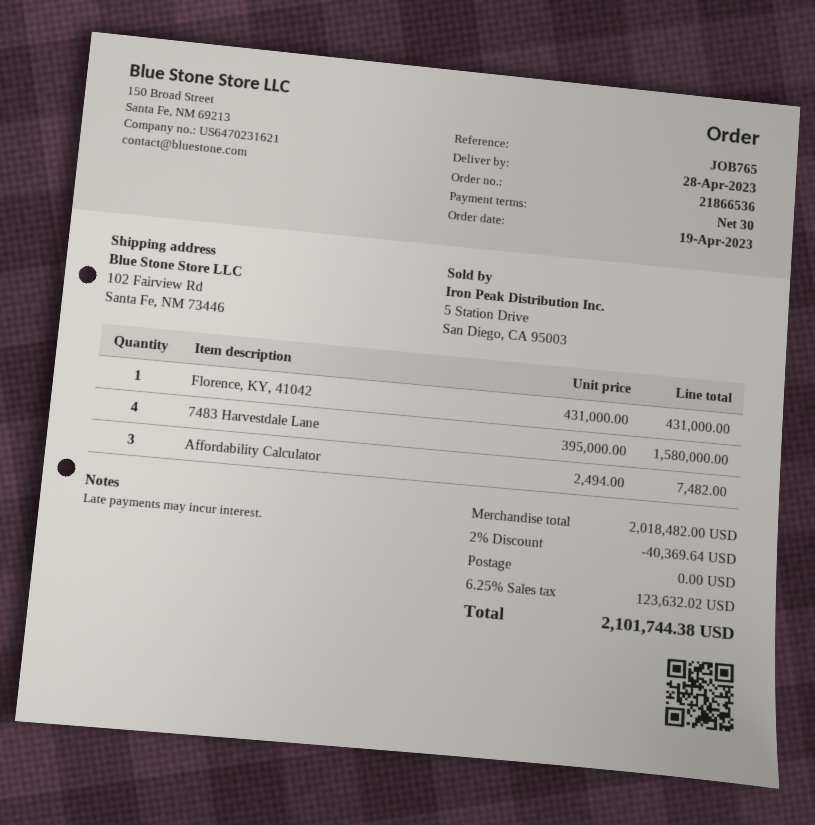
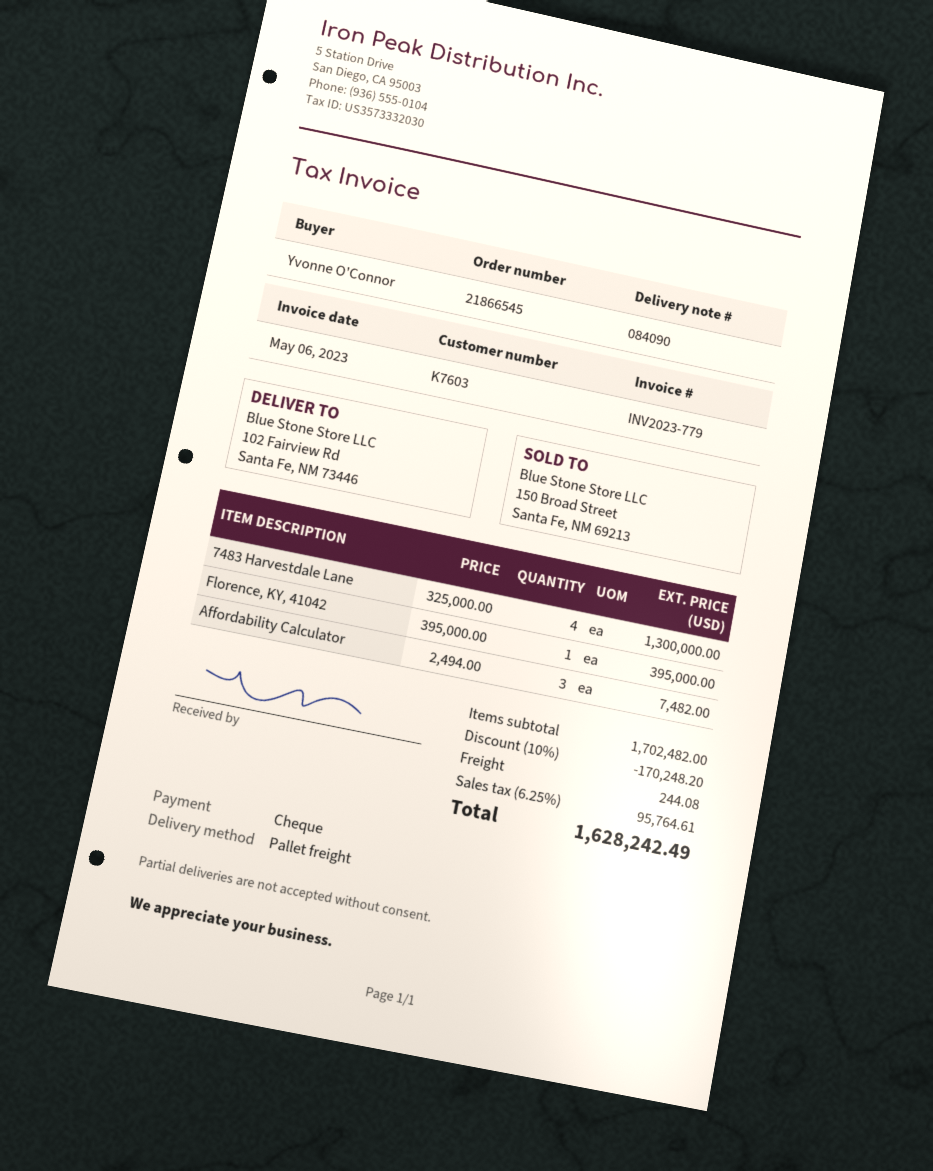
order number: 21866536 -> 21866545
Florence, KY, 41042: 1 x 431000.00 = 431000.00 -> 1 x 395000.00 = 395000.00
7483 Harvestdale Lane: 4 x 395000.00 = 1580000.00 -> 4 x 325000.00 = 1300000.00
subtotal: 2018482.00 -> 1702482.00
discount: 2% = 40369.64 -> 10% = 170248.20
shipping: 0.00 -> 244.08
tax: 6.25% = 123632.02 -> 6.25% = 95764.61
total: 2101744.38 -> 1628242.49

